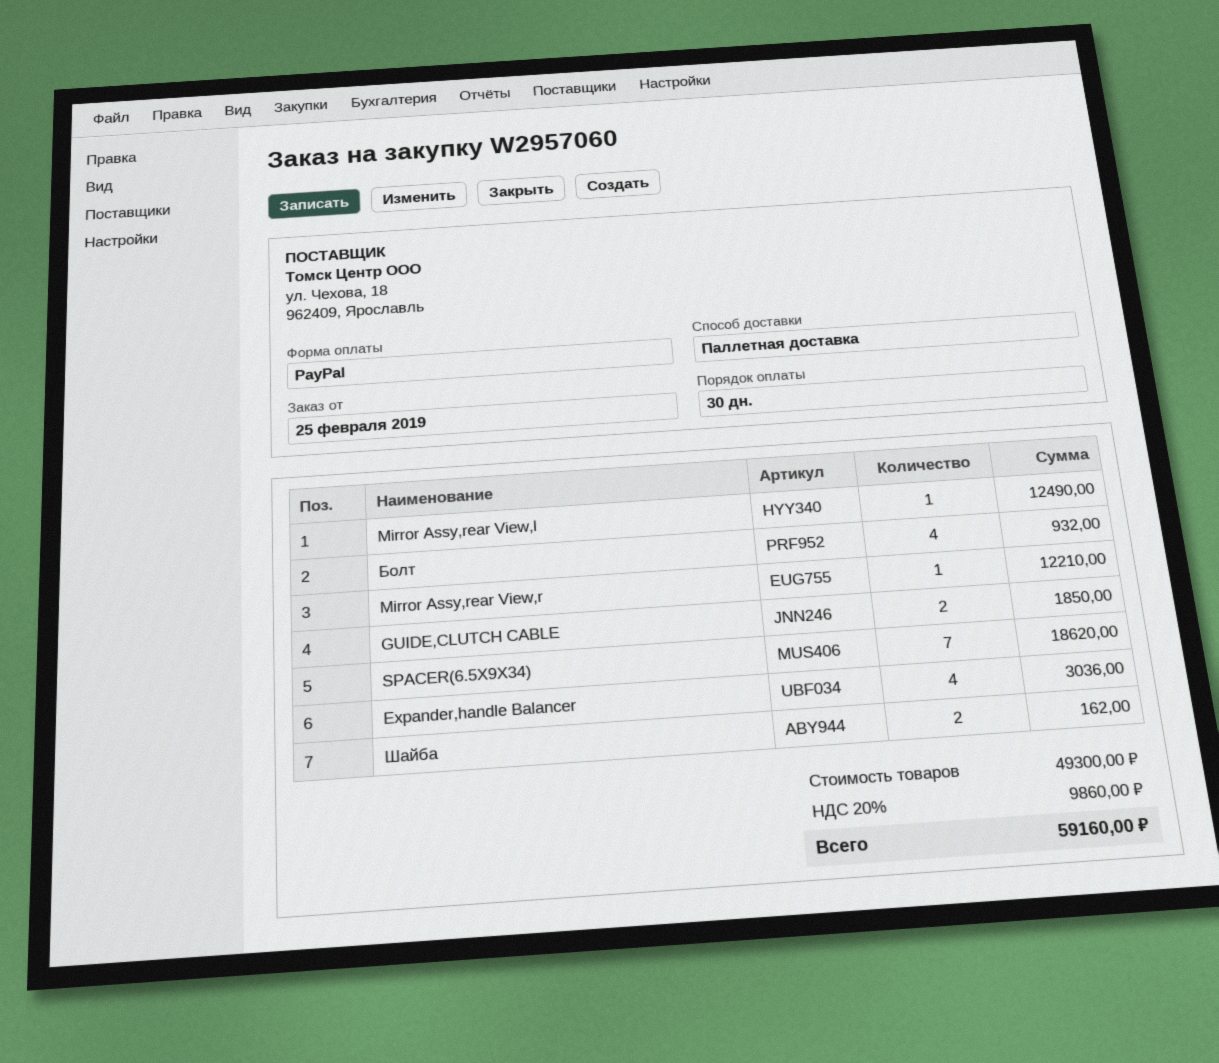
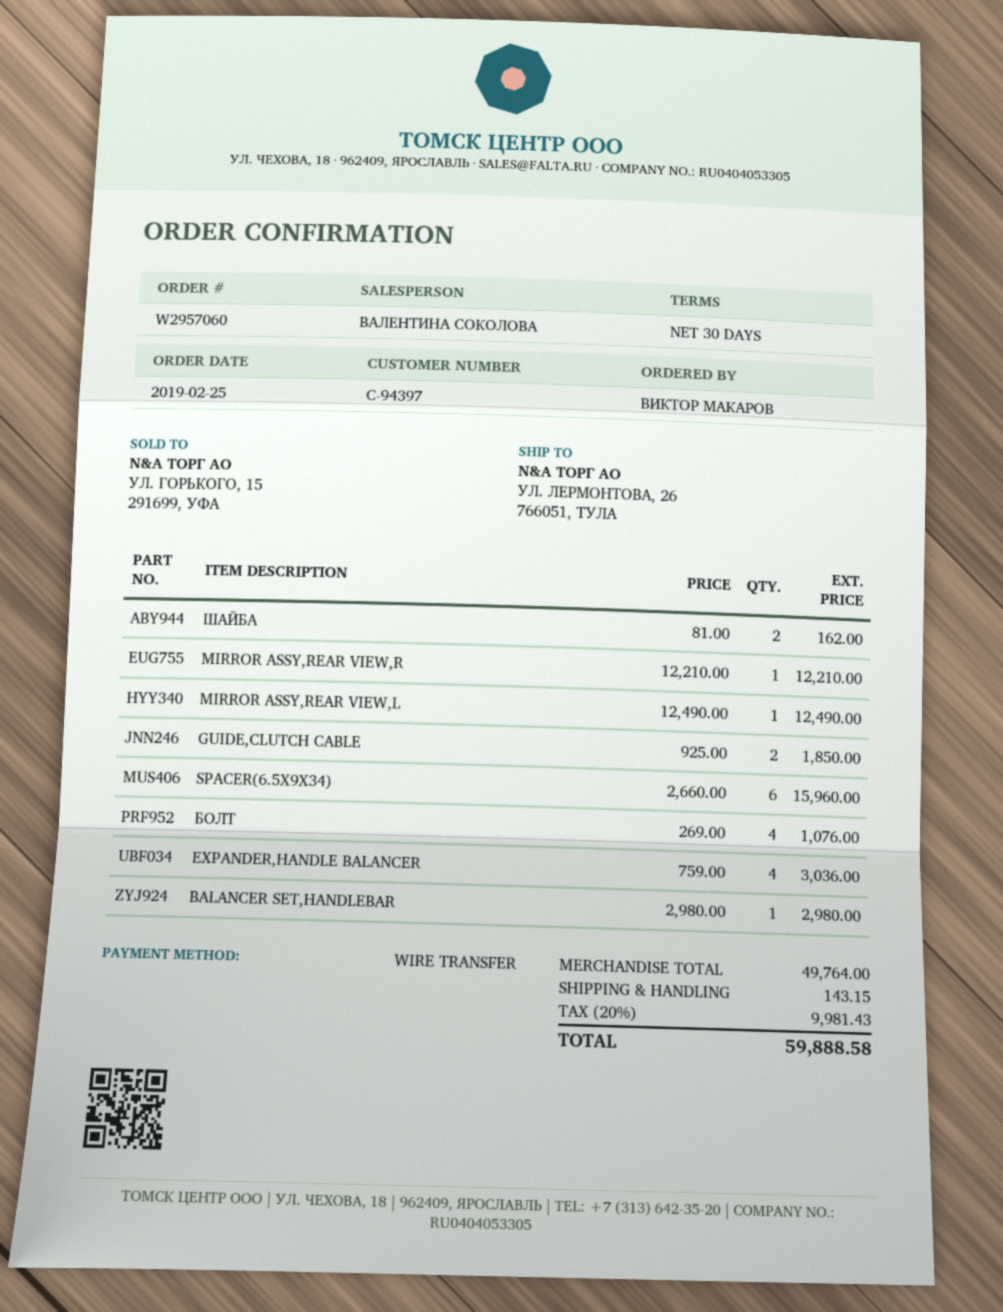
payment method: PayPal -> bank transfer
Болт: 4 for 932.00 -> 4 for 1076.00
SPACER(6.5X9X34): 7 for 18620.00 -> 6 for 15960.00
BALANCER SET,HANDLEBAR: none -> 1 for 2980.00
subtotal: 49300.00 -> 49764.00
shipping: none -> 143.15
tax: 20% = 9860.00 -> 20% = 9981.43
total: 59160.00 -> 59888.58

